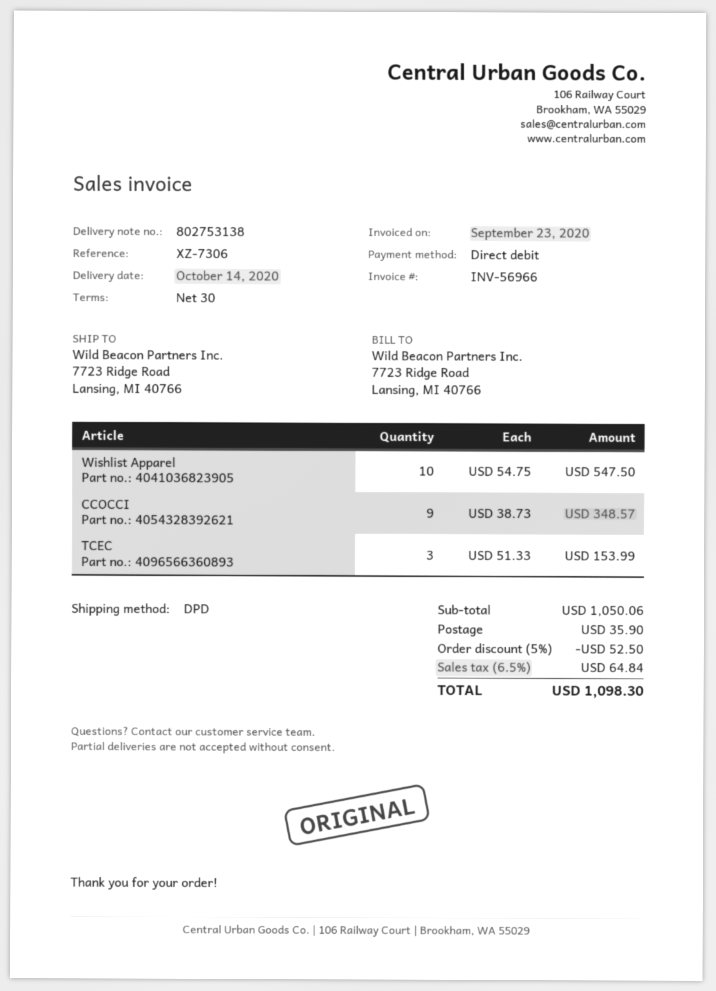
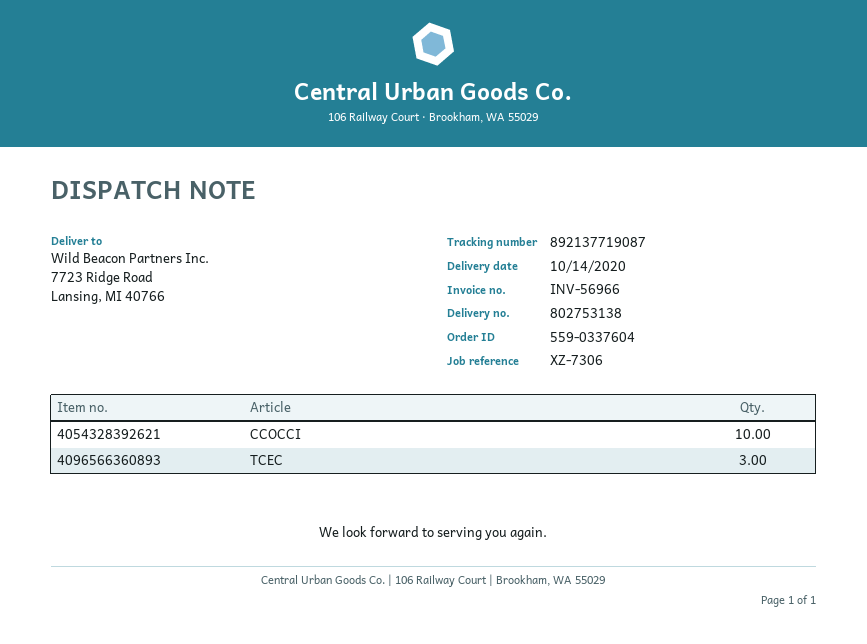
Wishlist Apparel: 10 -> none
CCOCCI: 9 -> 10

